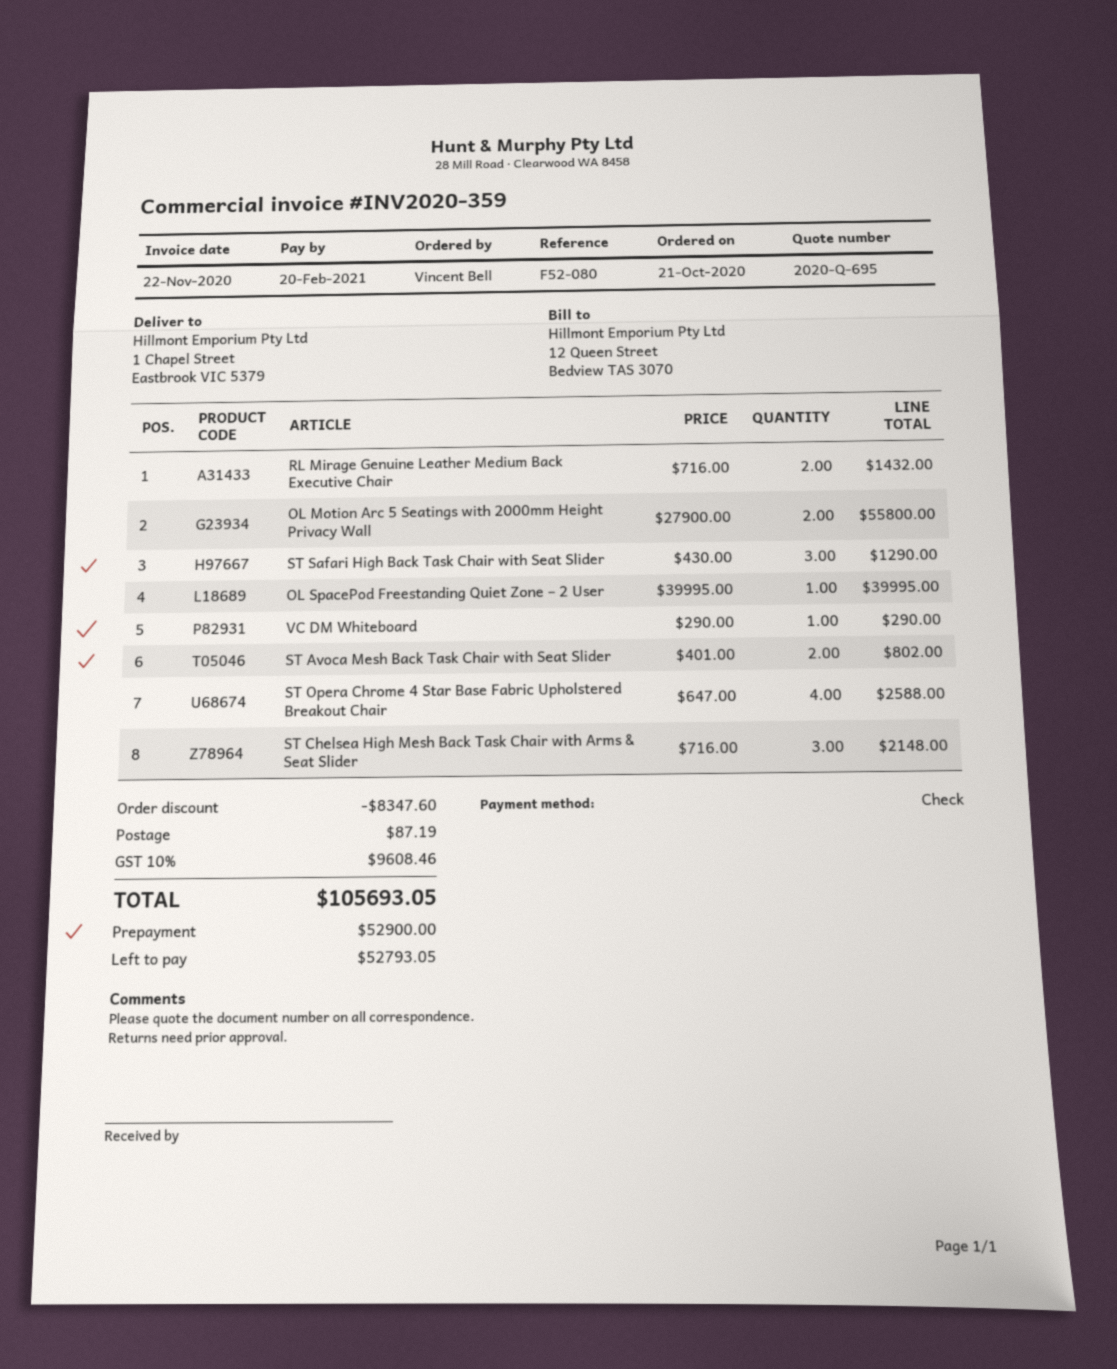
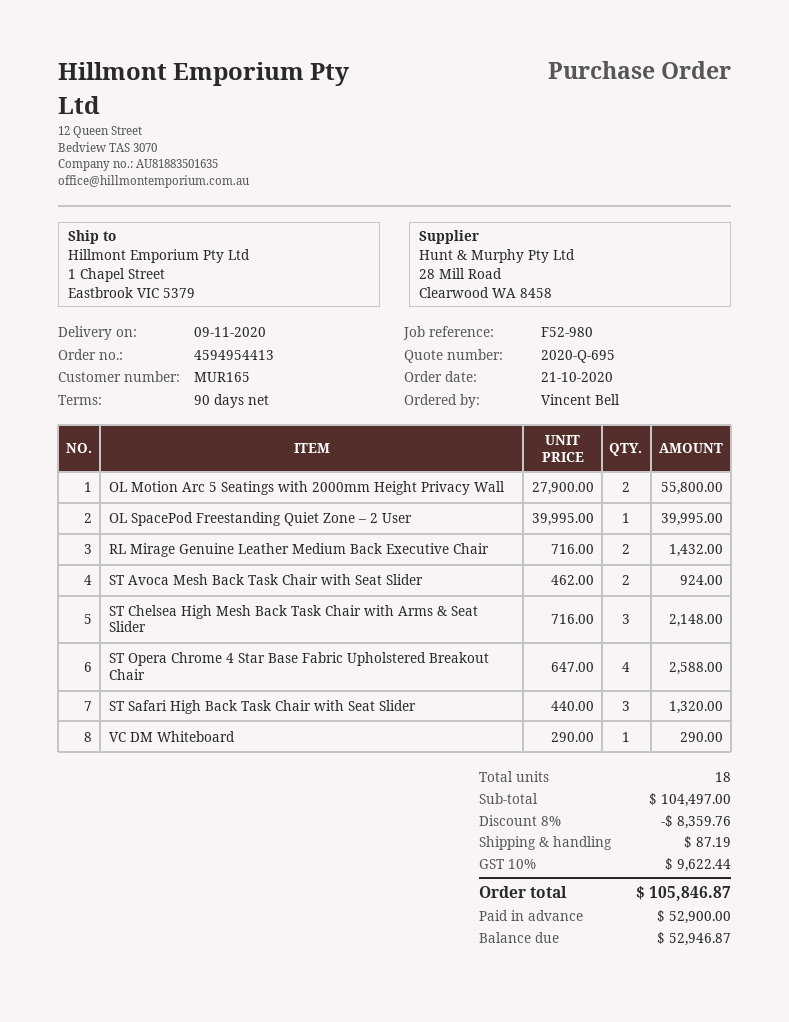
reference: F52-080 -> F52-980
ST Safari High Back Task Chair with Seat Slider: 3 x 430.00 = 1290.00 -> 3 x 440.00 = 1320.00
ST Avoca Mesh Back Task Chair with Seat Slider: 2 x 401.00 = 802.00 -> 2 x 462.00 = 924.00
discount: 8347.60 -> 8359.76
tax: 10% = 9608.46 -> 10% = 9622.44
total: 105693.05 -> 105846.87
balance: 52793.05 -> 52946.87

